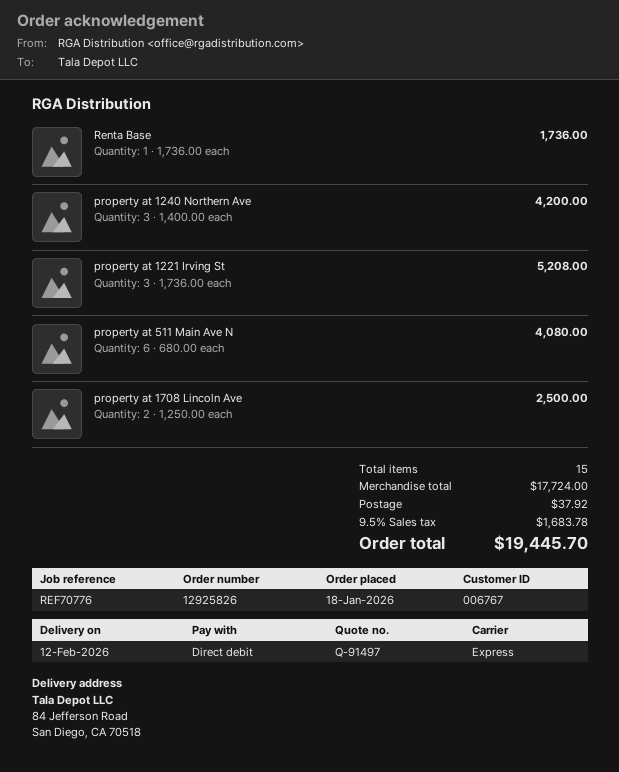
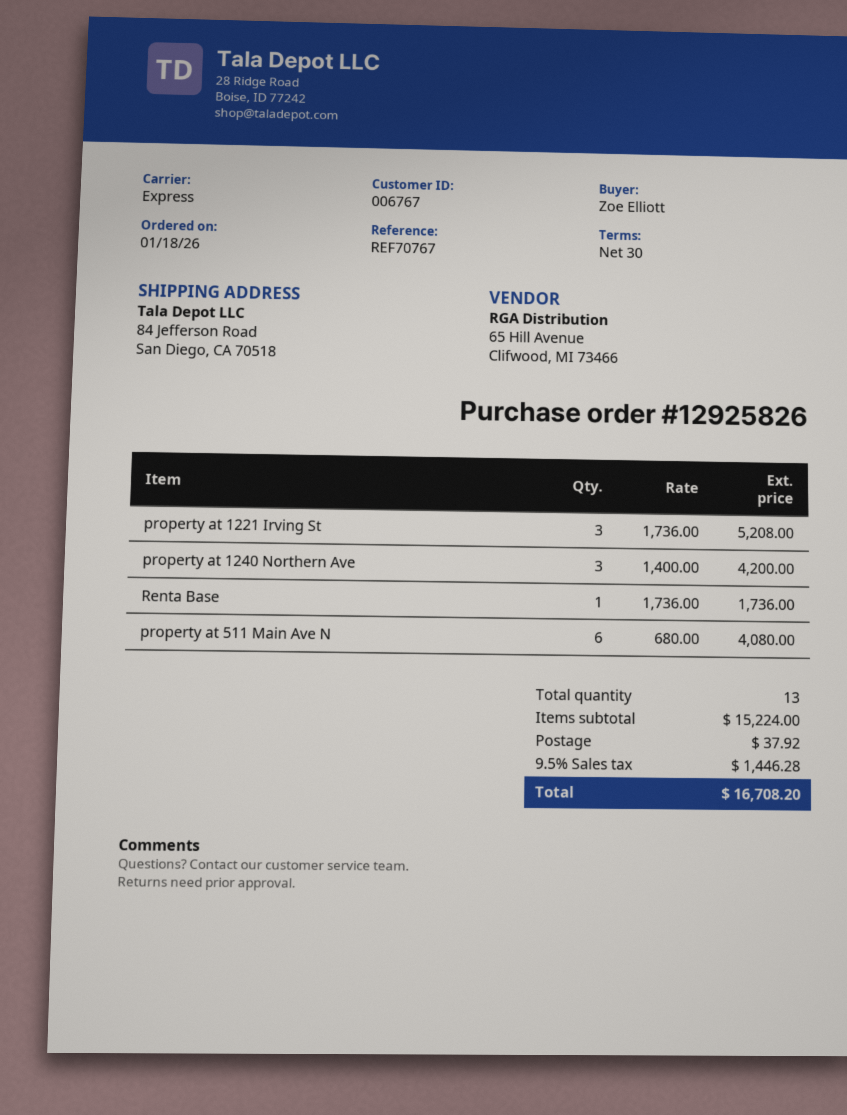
reference: REF70776 -> REF70767
property at 1708 Lincoln Ave: 2 x 1250.00 = 2500.00 -> none
total quantity: 15 -> 13
subtotal: 17724.00 -> 15224.00
tax: 9.5% = 1683.78 -> 9.5% = 1446.28
total: 19445.70 -> 16708.20

